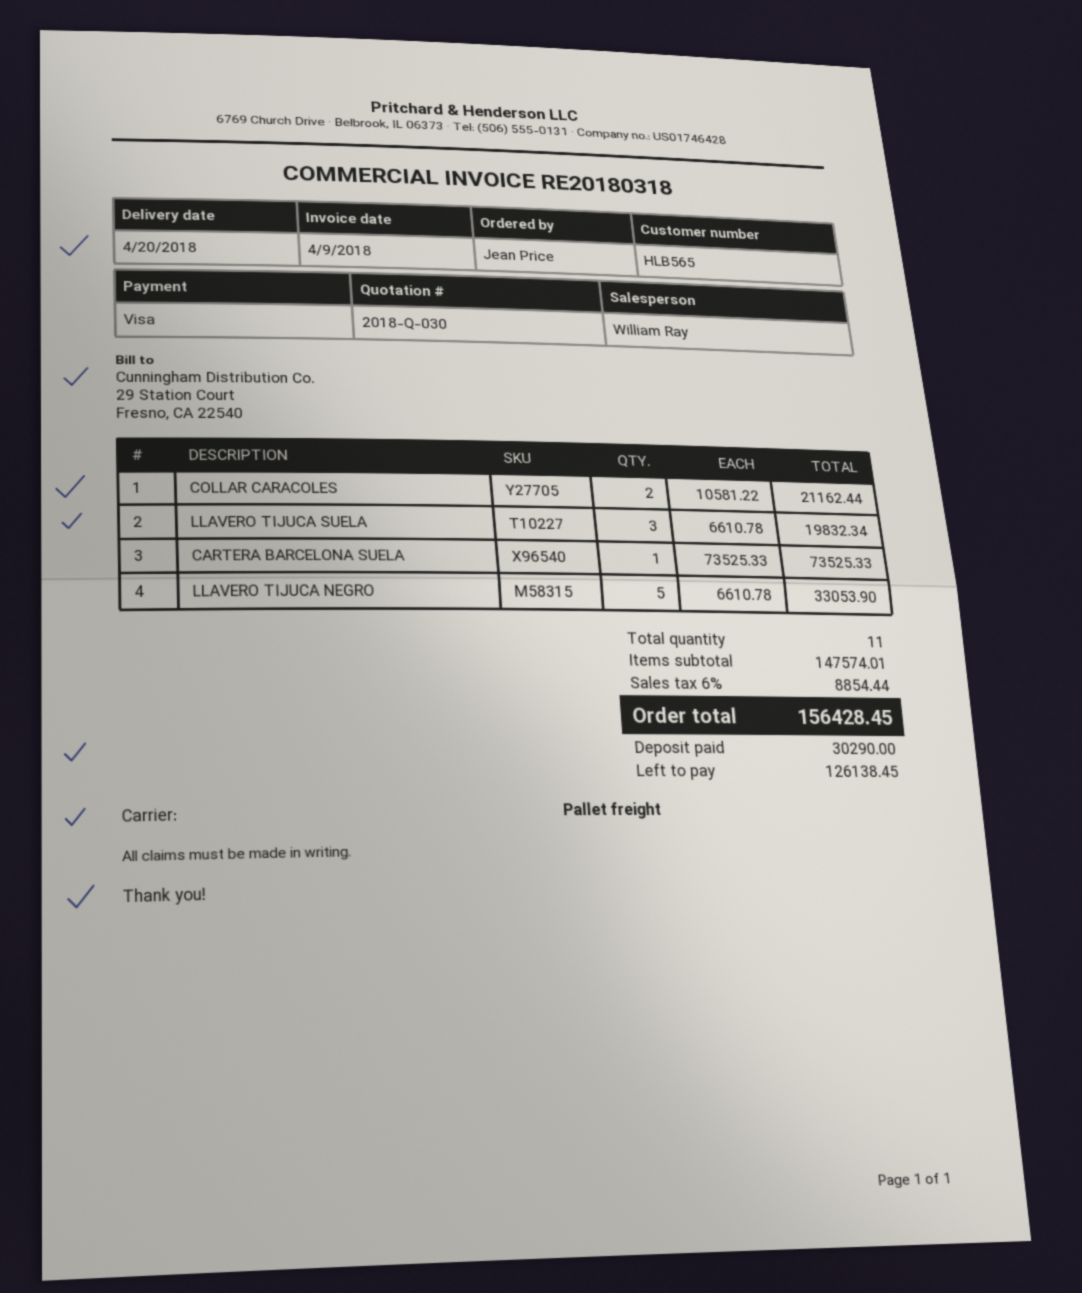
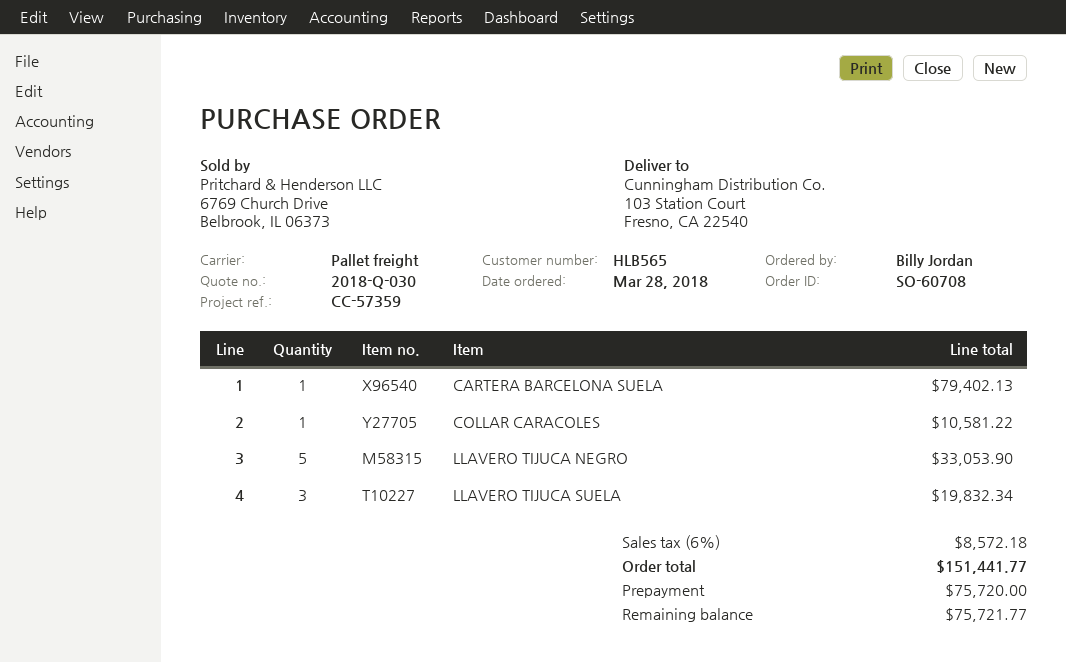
ordered by: Jean Price -> Billy Jordan
COLLAR CARACOLES: 2 for 21162.44 -> 1 for 10581.22
CARTERA BARCELONA SUELA: 1 for 73525.33 -> 1 for 79402.13
tax: 6% = 8854.44 -> 6% = 8572.18
total: 156428.45 -> 151441.77
deposit: 30290.00 -> 75720.00
balance: 126138.45 -> 75721.77

